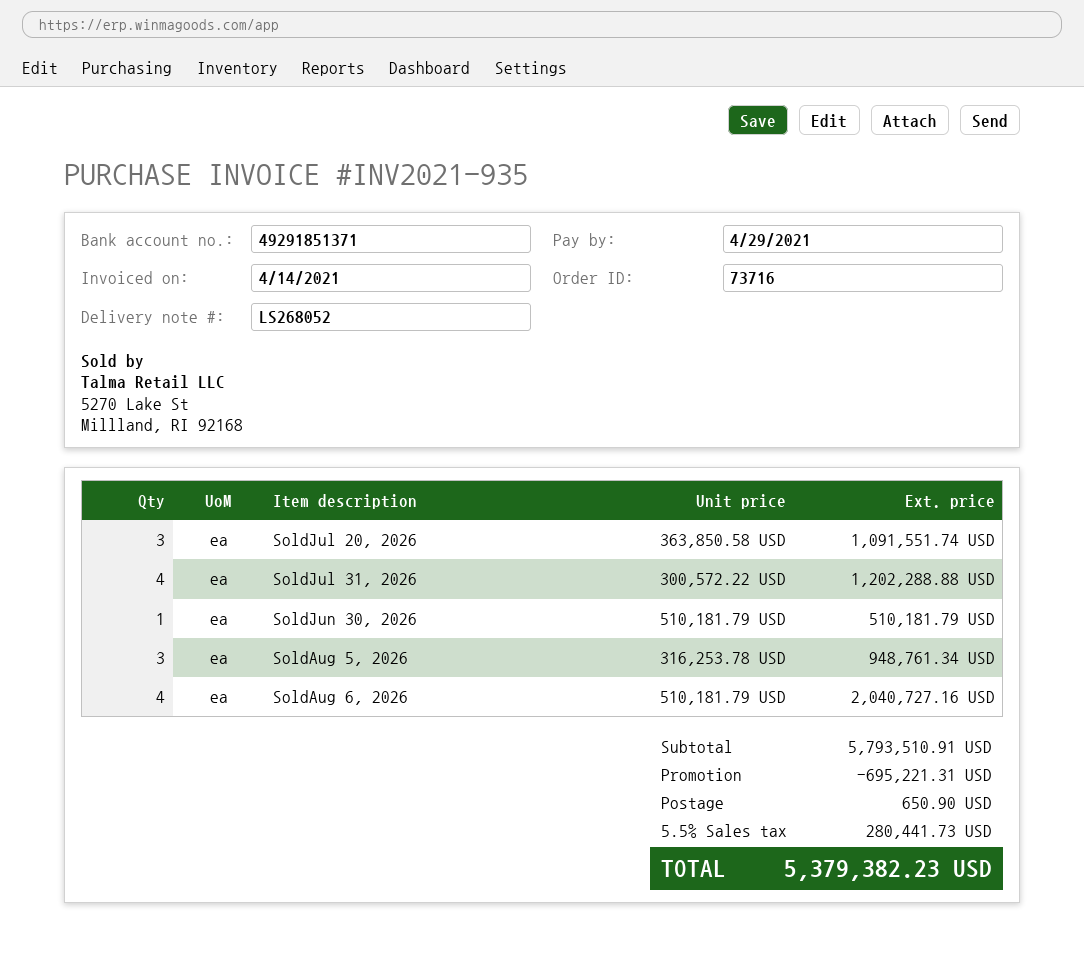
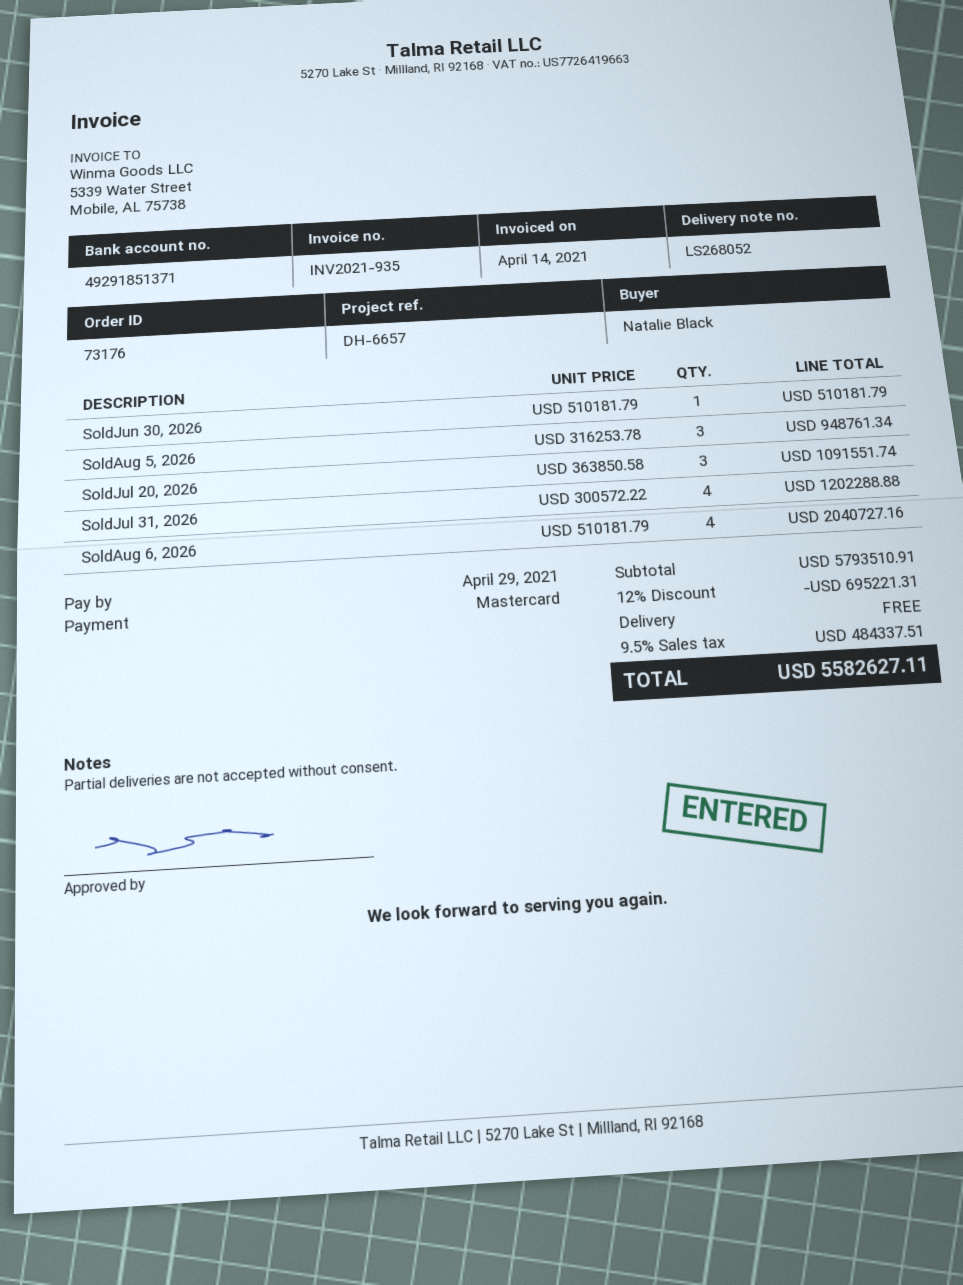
order number: 73716 -> 73176
shipping: 650.90 -> 0.00
tax: 5.5% = 280441.73 -> 9.5% = 484337.51
total: 5379382.23 -> 5582627.11

